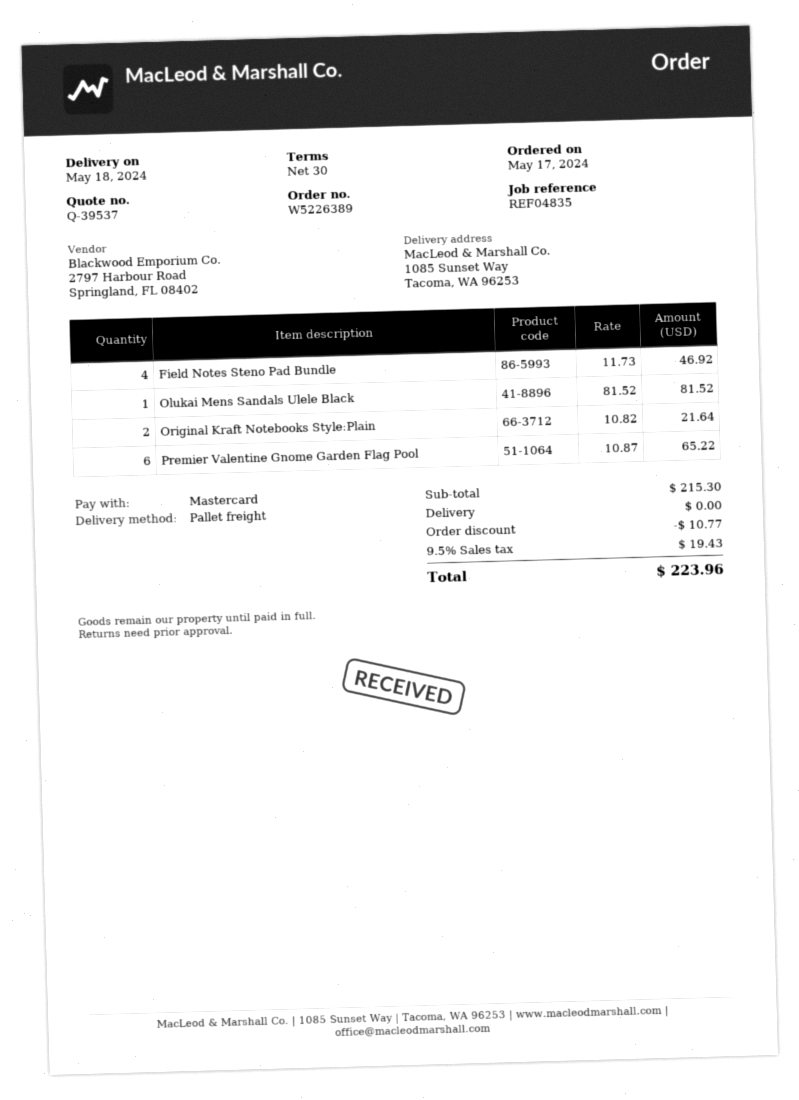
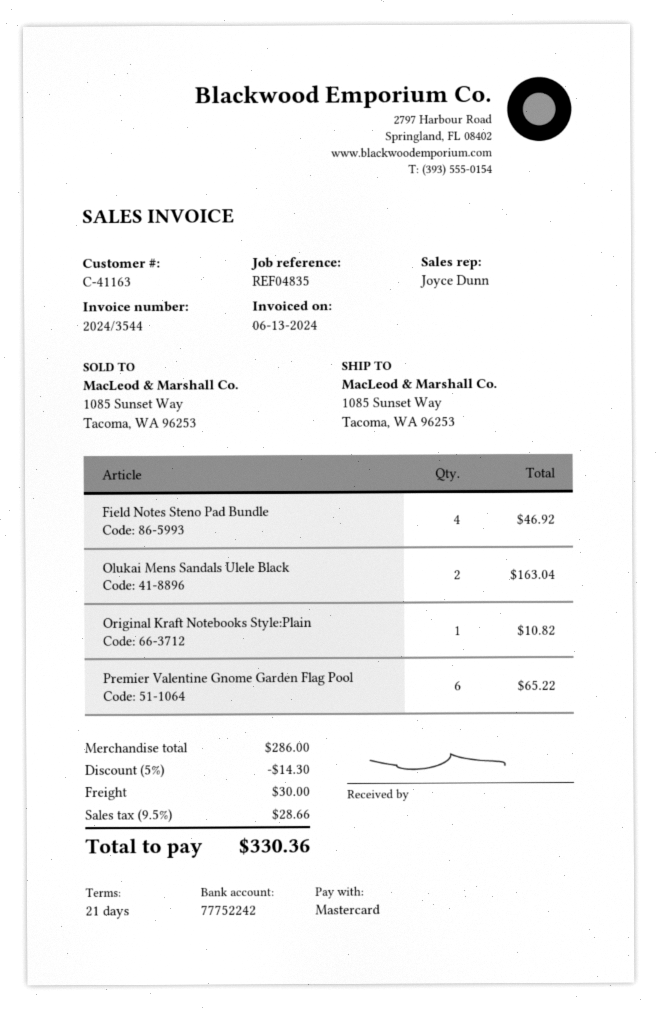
payment terms: 30 days -> 21 days
Olukai Mens Sandals Ulele Black: 1 for 81.52 -> 2 for 163.04
Original Kraft Notebooks Style:Plain: 2 for 21.64 -> 1 for 10.82
subtotal: 215.30 -> 286.00
discount: 10.77 -> 14.30
shipping: 0.00 -> 30.00
tax: 9.5% = 19.43 -> 9.5% = 28.66
total: 223.96 -> 330.36

